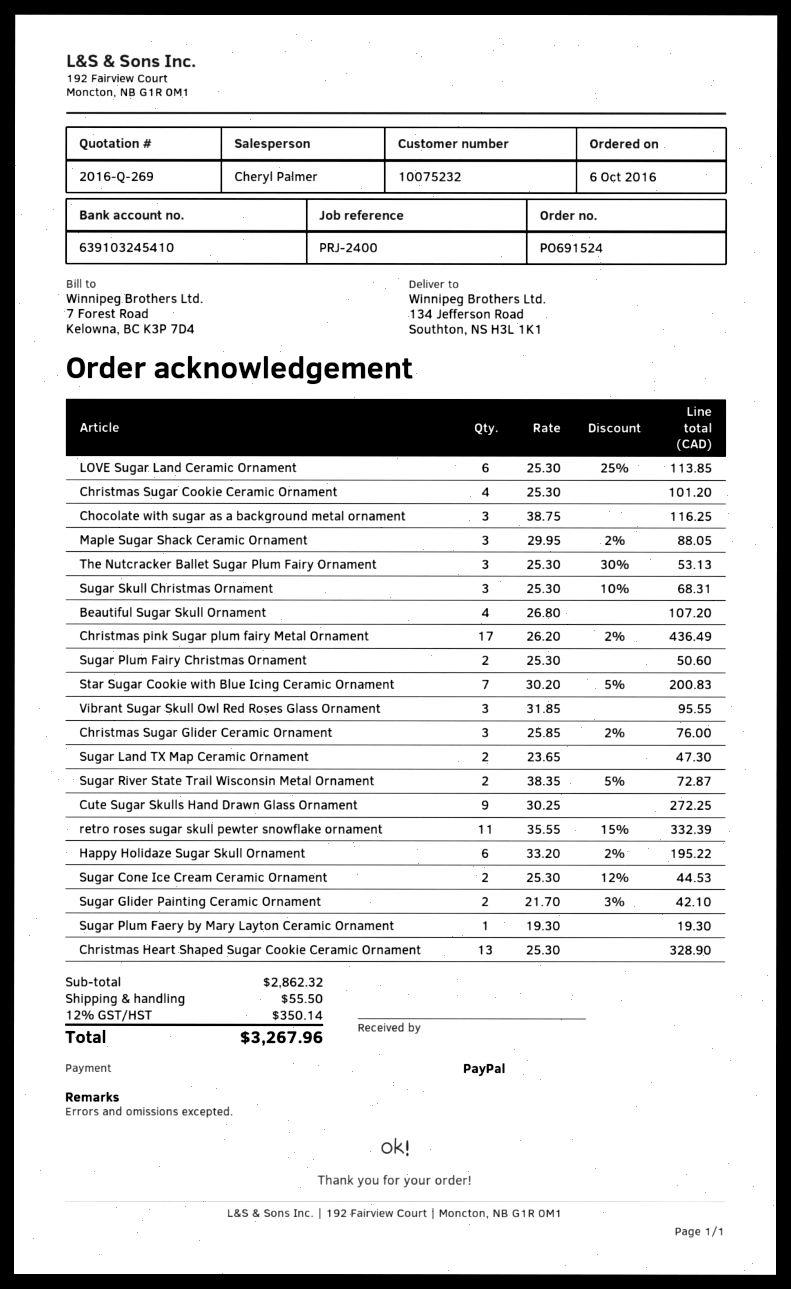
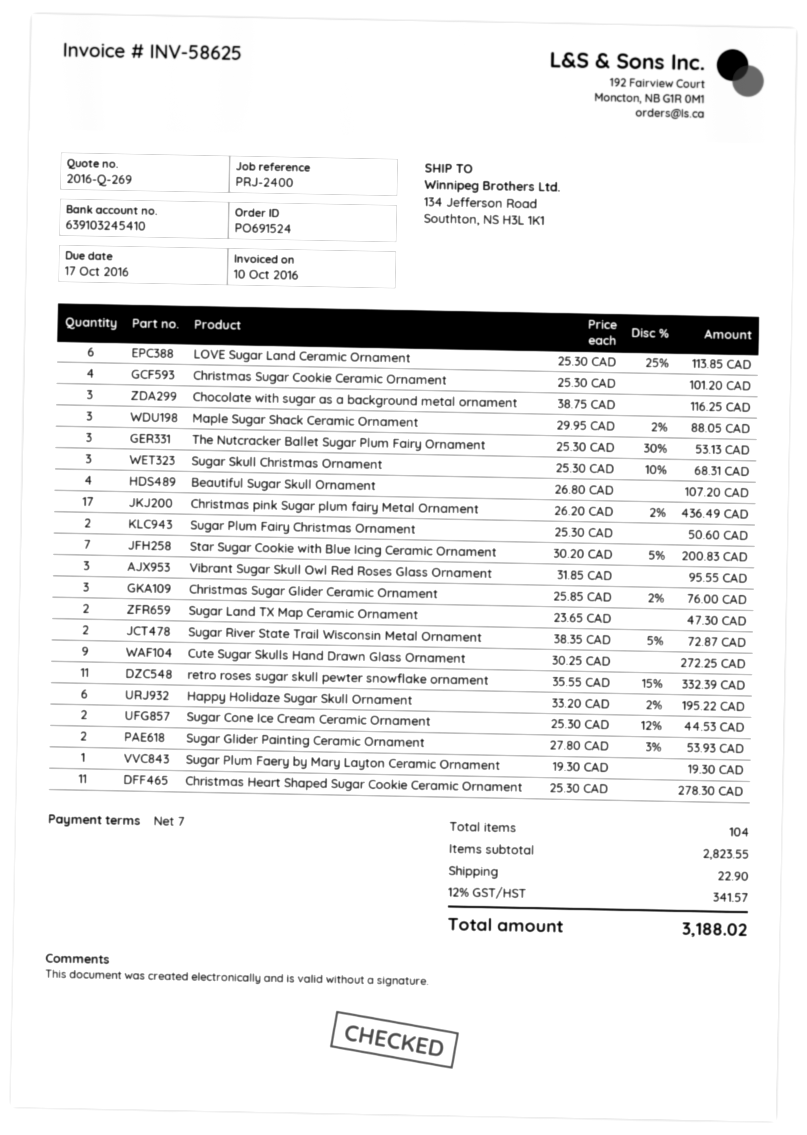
Sugar Glider Painting Ceramic Ornament: 2 x 21.70 - 3% = 42.10 -> 2 x 27.80 - 3% = 53.93
Christmas Heart Shaped Sugar Cookie Ceramic Ornament: 13 x 25.30 = 328.90 -> 11 x 25.30 = 278.30
subtotal: 2862.32 -> 2823.55
shipping: 55.50 -> 22.90
tax: 12% = 350.14 -> 12% = 341.57
total: 3267.96 -> 3188.02

